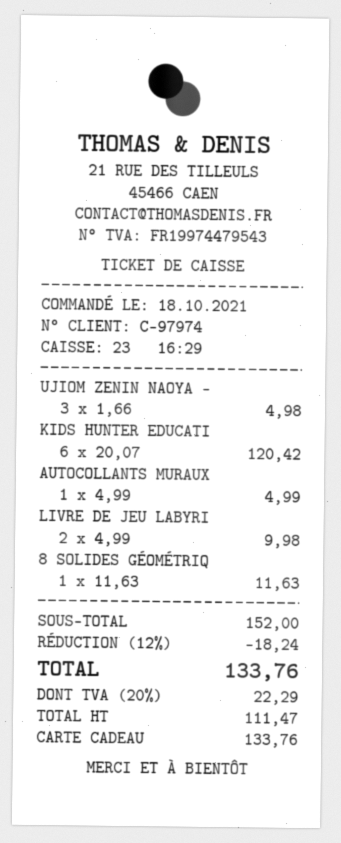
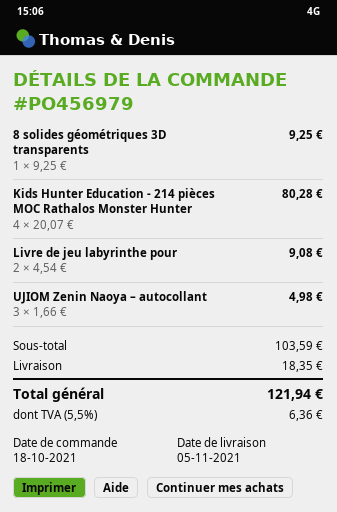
KIDS HUNTER EDUCATI: 6 x 20.07 = 120.42 -> 4 x 20.07 = 80.28
AUTOCOLLANTS MURAUX: 1 x 4.99 = 4.99 -> none
LIVRE DE JEU LABYRI: 2 x 4.99 = 9.98 -> 2 x 4.54 = 9.08
8 SOLIDES GÉOMÉTRIQ: 1 x 11.63 = 11.63 -> 1 x 9.25 = 9.25
subtotal: 152.00 -> 103.59
discount: 12% = 18.24 -> none
shipping: none -> 18.35
tax: 20% = 22.29 -> 5.5% = 6.36
total: 133.76 -> 121.94

